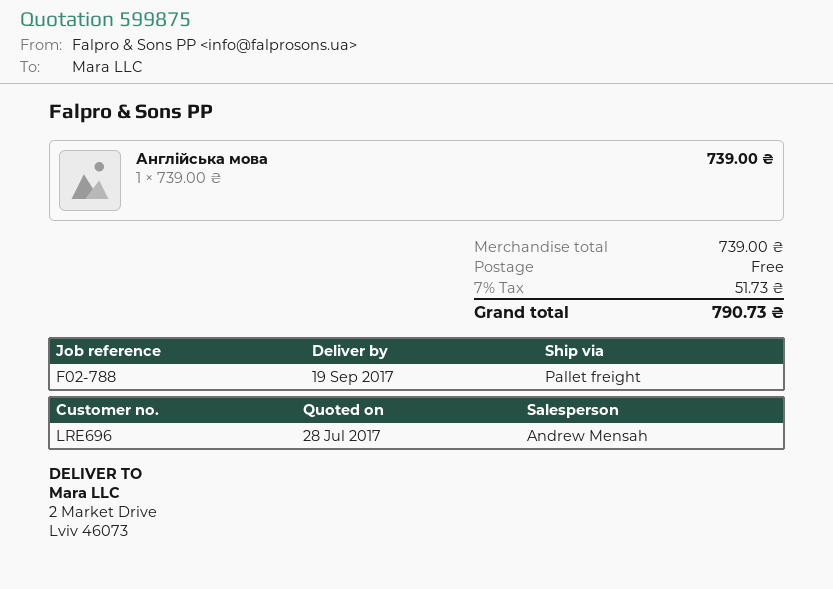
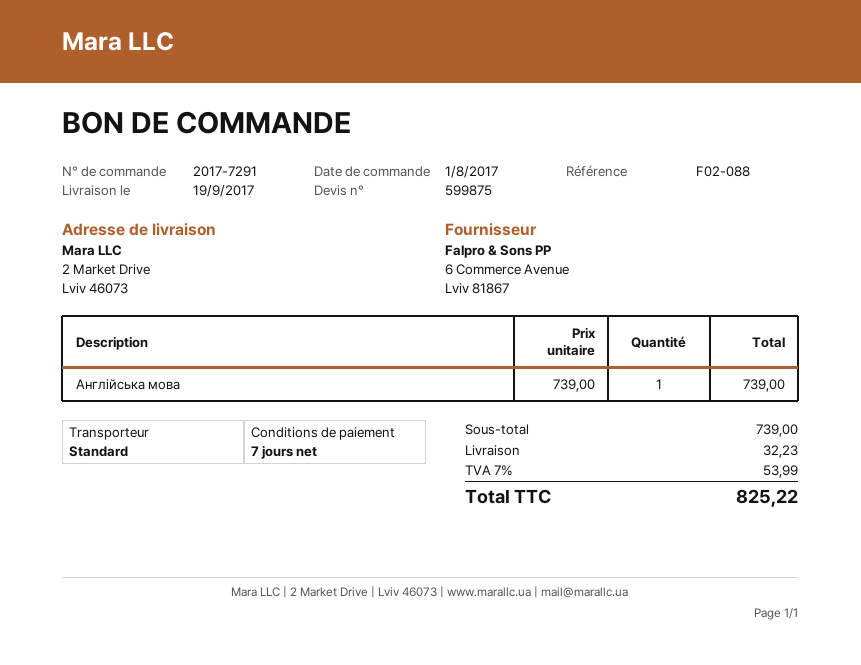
reference: F02-788 -> F02-088
shipping method: pallet freight -> standard
shipping: 0.00 -> 32.23
tax: 7% = 51.73 -> 7% = 53.99
total: 790.73 -> 825.22

